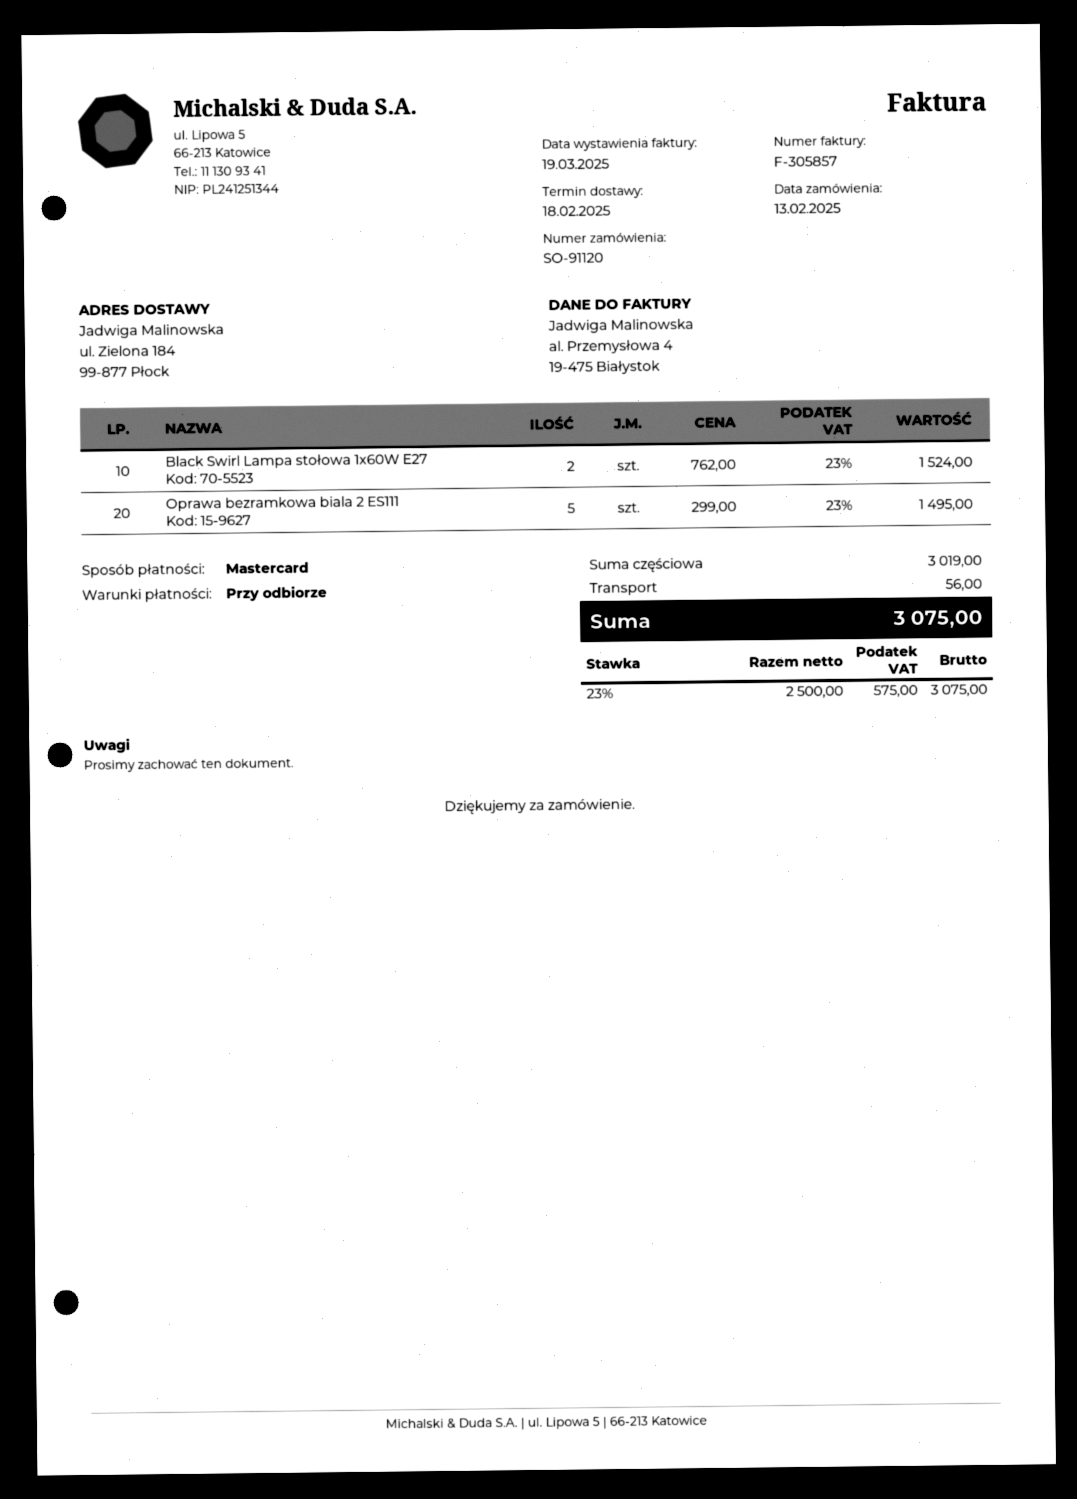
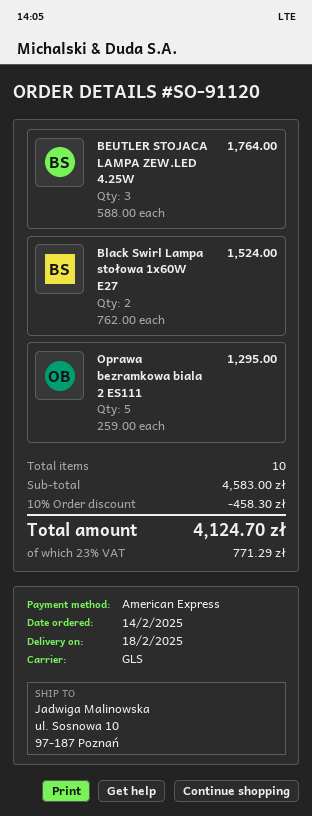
order date: 2025-02-13 -> 2025-02-14
payment method: Mastercard -> American Express
ship to: ul. Zielona 184, 99-877 Płock -> ul. Sosnowa 10, 97-187 Poznań
Oprawa bezramkowa biala 2 ES111: 5 x 299.00 = 1495.00 -> 5 x 259.00 = 1295.00
BEUTLER STOJACA LAMPA ZEW.LED 4.25W: none -> 3 x 588.00 = 1764.00
subtotal: 3019.00 -> 4583.00
discount: none -> 10% = 458.30
shipping: 56.00 -> none
tax: 23% = 575.00 -> 23% = 771.29
total: 3075.00 -> 4124.70

